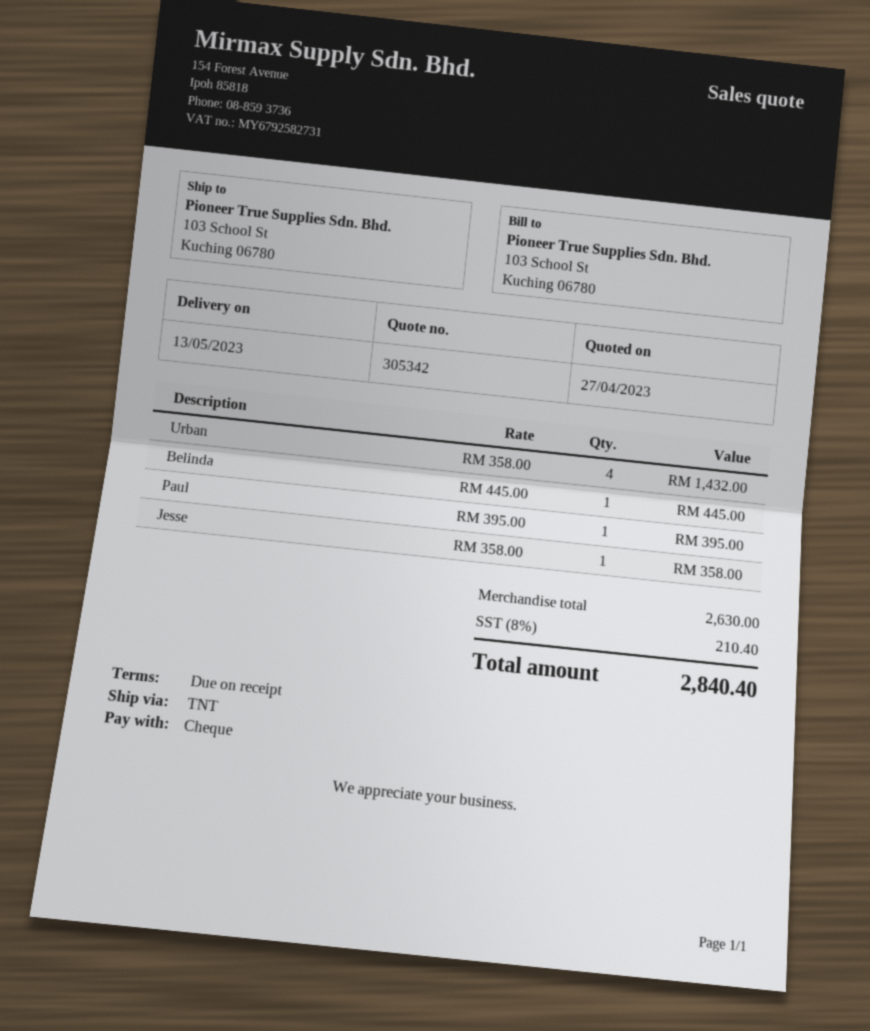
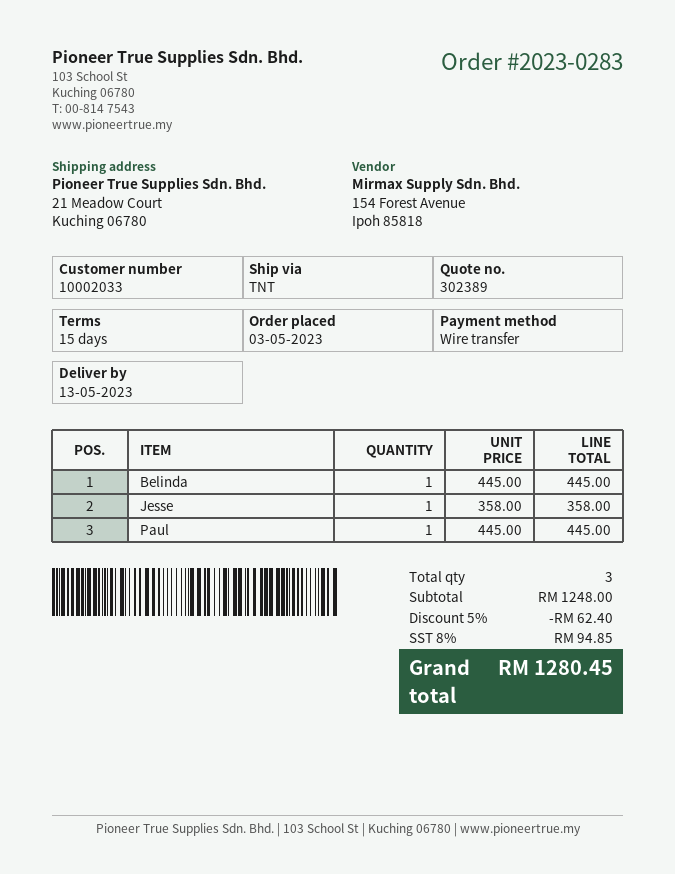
quote number: 305342 -> 302389
payment terms: on receipt -> 15 days
payment method: cheque -> bank transfer
ship to: 103 School St, Kuching 06780 -> 21 Meadow Court, Kuching 06780
Urban: 4 x 358.00 = 1432.00 -> none
Paul: 1 x 395.00 = 395.00 -> 1 x 445.00 = 445.00
subtotal: 2630.00 -> 1248.00
discount: none -> 5% = 62.40
tax: 8% = 210.40 -> 8% = 94.85
total: 2840.40 -> 1280.45

